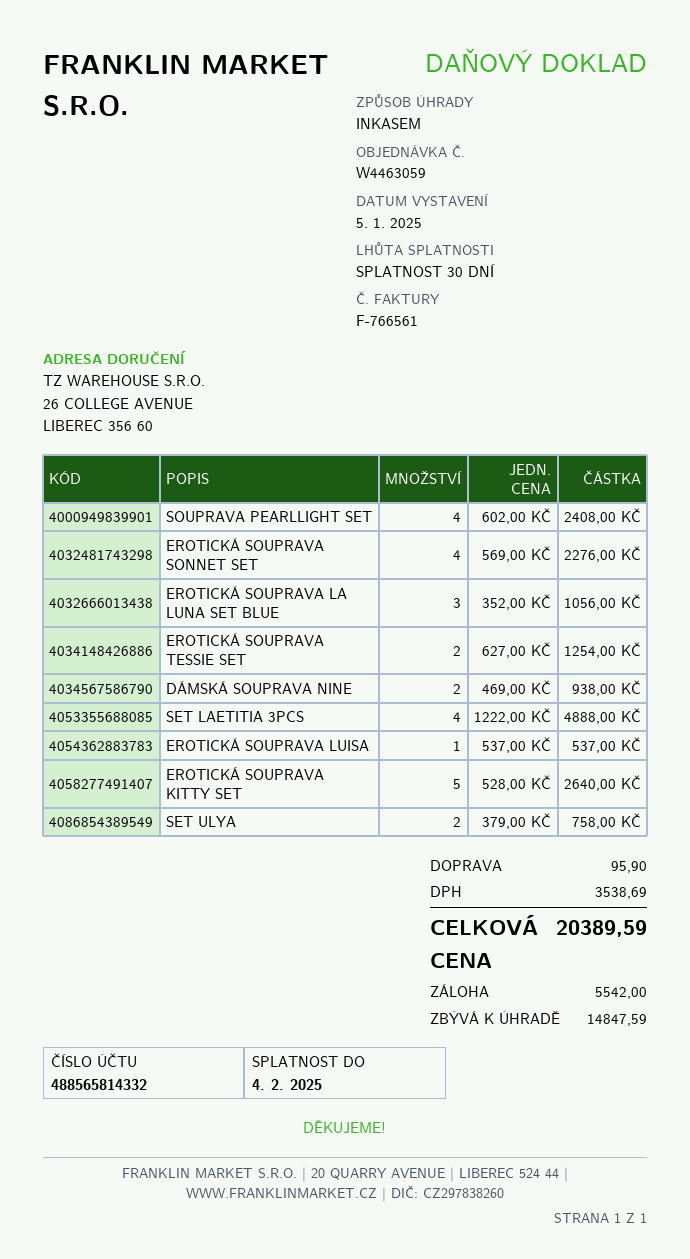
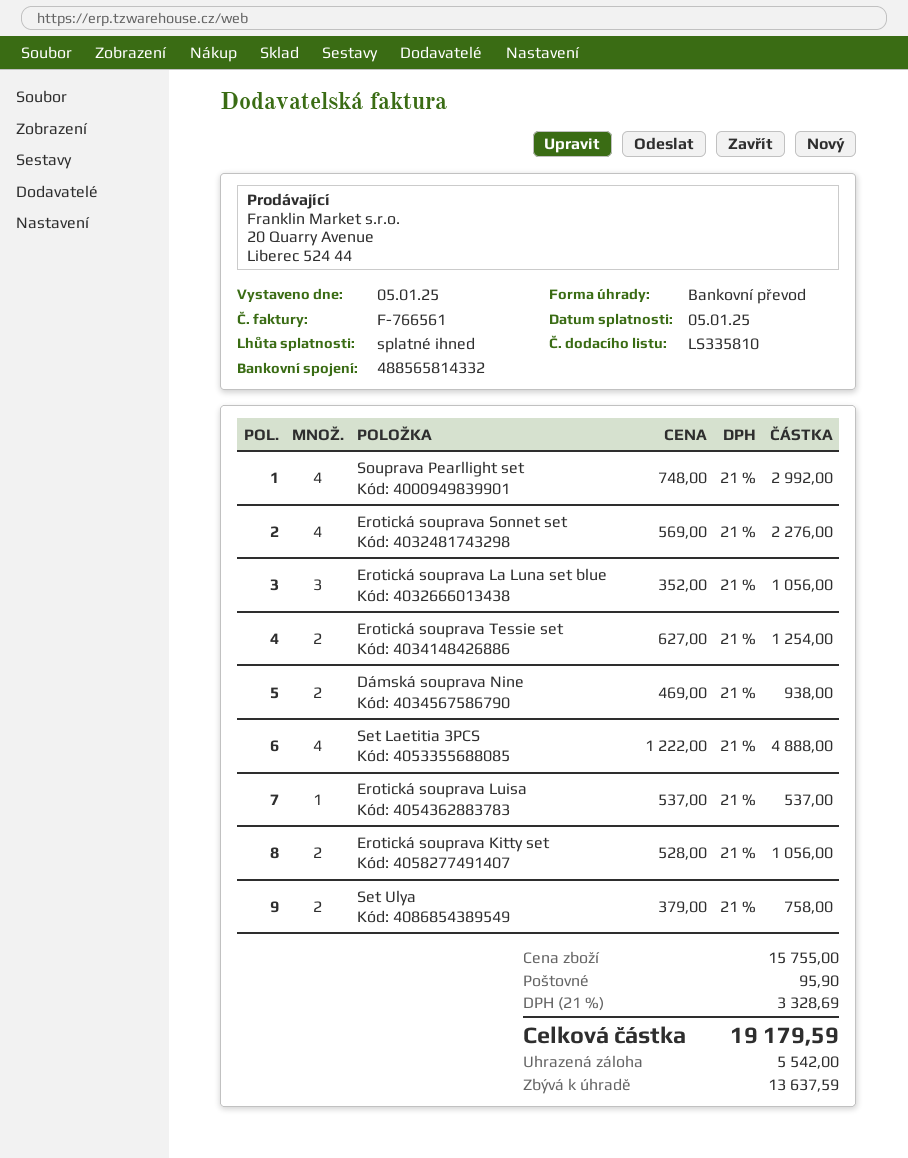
payment terms: 30 days -> on receipt
due date: 2025-02-04 -> 2025-01-05
payment method: direct debit -> bank transfer
SOUPRAVA PEARLLIGHT SET: 4 x 602.00 = 2408.00 -> 4 x 748.00 = 2992.00
EROTICKÁ SOUPRAVA KITTY SET: 5 x 528.00 = 2640.00 -> 2 x 528.00 = 1056.00
tax: 3538.69 -> 3328.69
total: 20389.59 -> 19179.59
balance: 14847.59 -> 13637.59

